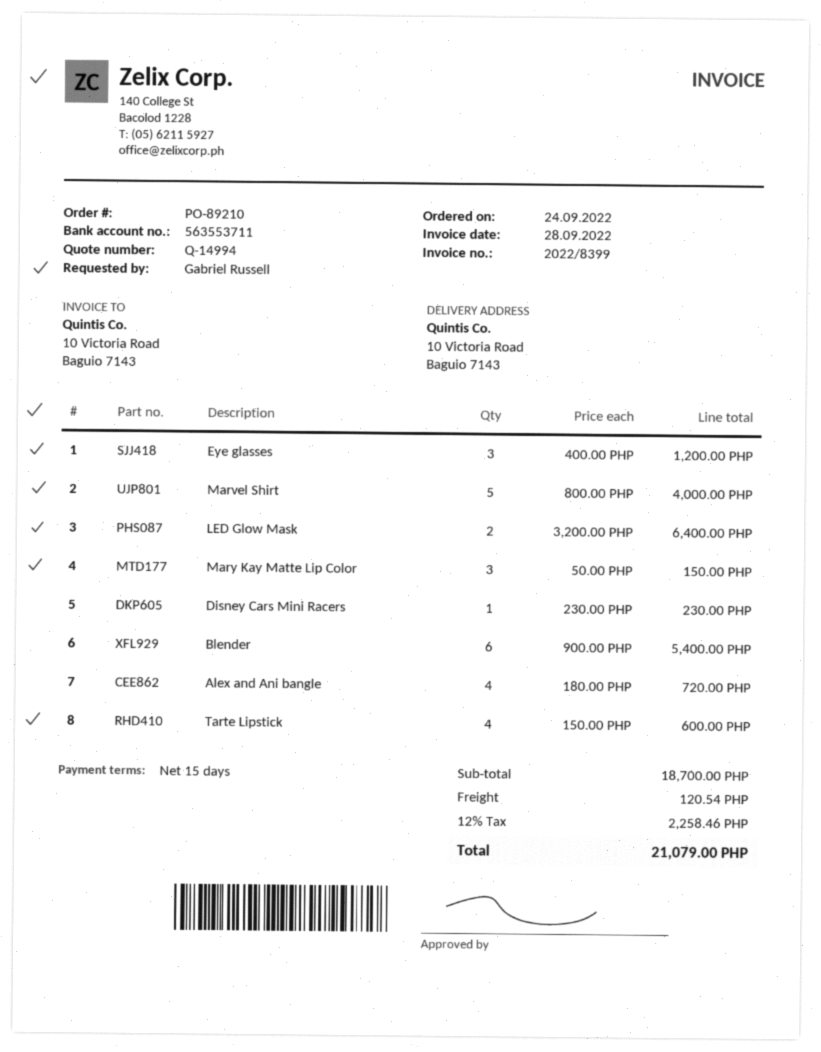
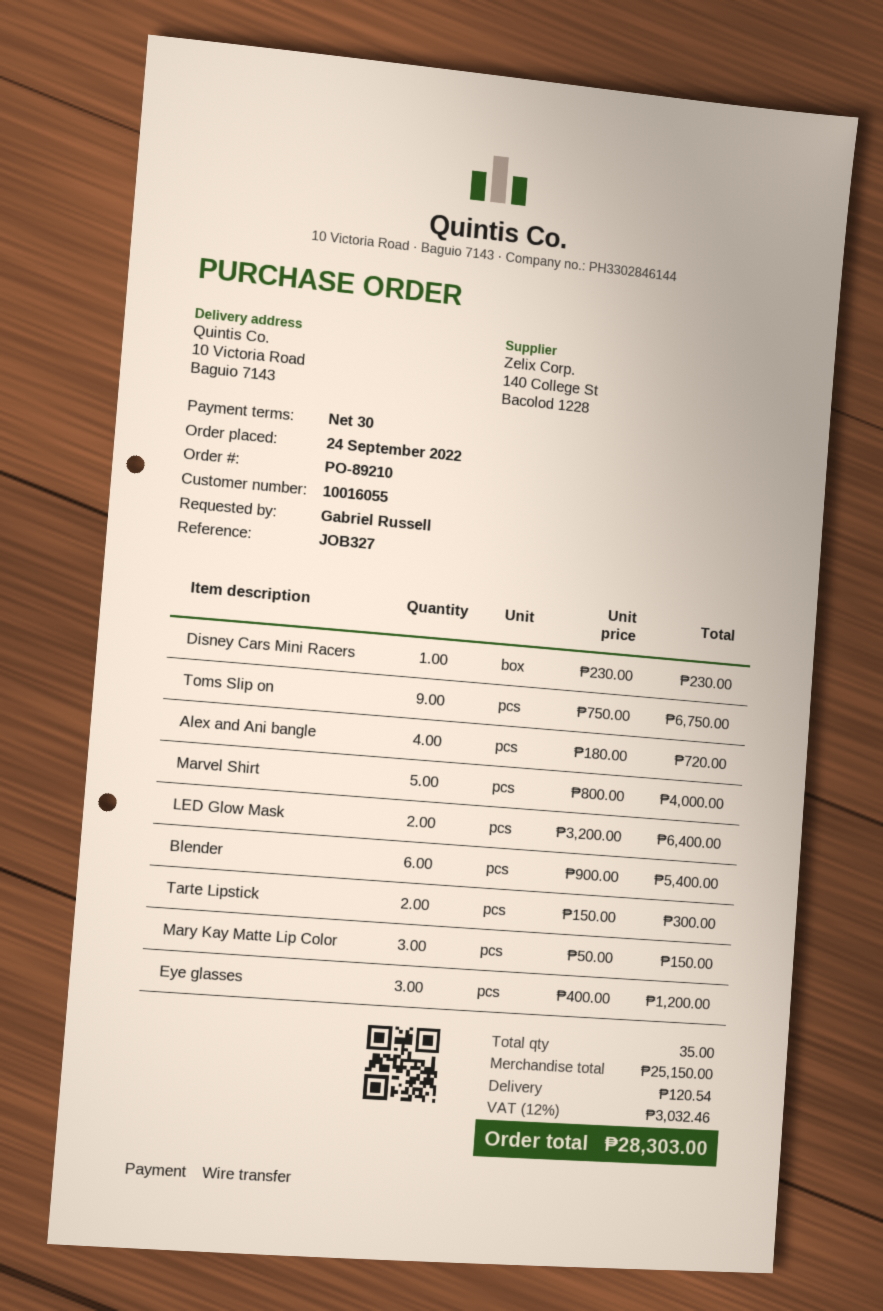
payment terms: 15 days -> 30 days
Tarte Lipstick: 4 x 150.00 = 600.00 -> 2 x 150.00 = 300.00
Toms Slip on: none -> 9 x 750.00 = 6750.00
subtotal: 18700.00 -> 25150.00
tax: 12% = 2258.46 -> 12% = 3032.46
total: 21079.00 -> 28303.00

